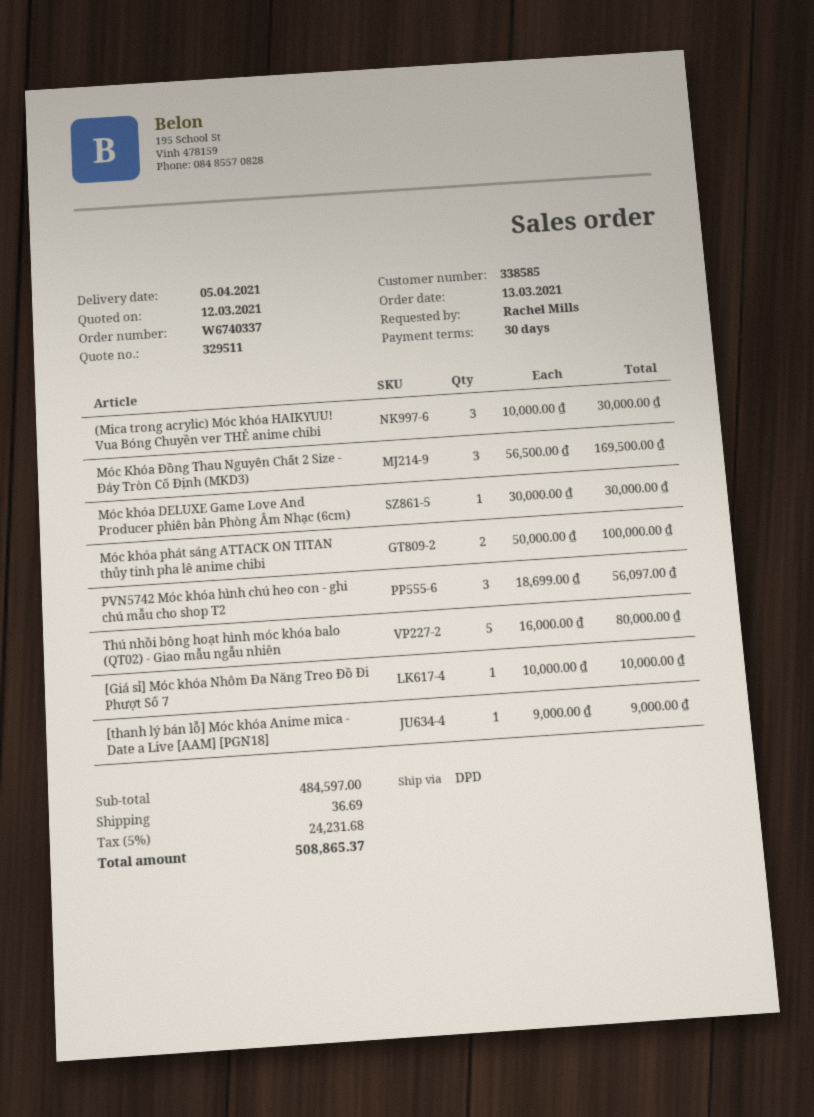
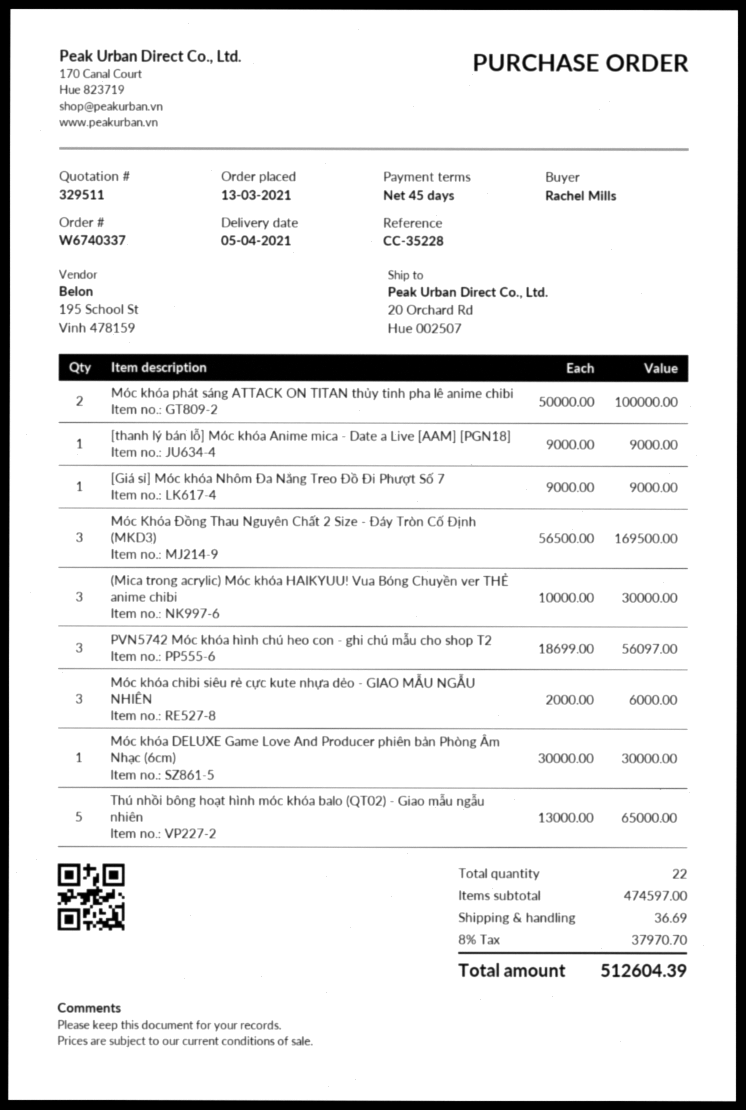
payment terms: 30 days -> 45 days
Thú nhồi bông hoạt hình móc khóa balo (QT02) - Giao mẫu ngẫu nhiên: 5 x 16000.00 = 80000.00 -> 5 x 13000.00 = 65000.00
[Giá sỉ] Móc khóa Nhôm Đa Năng Treo Đồ Đi Phượt Số 7: 1 x 10000.00 = 10000.00 -> 1 x 9000.00 = 9000.00
Móc khóa chibi siêu rẻ cực kute nhựa dẻo - GIAO MẪU NGẪU NHIÊN: none -> 3 x 2000.00 = 6000.00
subtotal: 484597.00 -> 474597.00
tax: 5% = 24231.68 -> 8% = 37970.70
total: 508865.37 -> 512604.39

